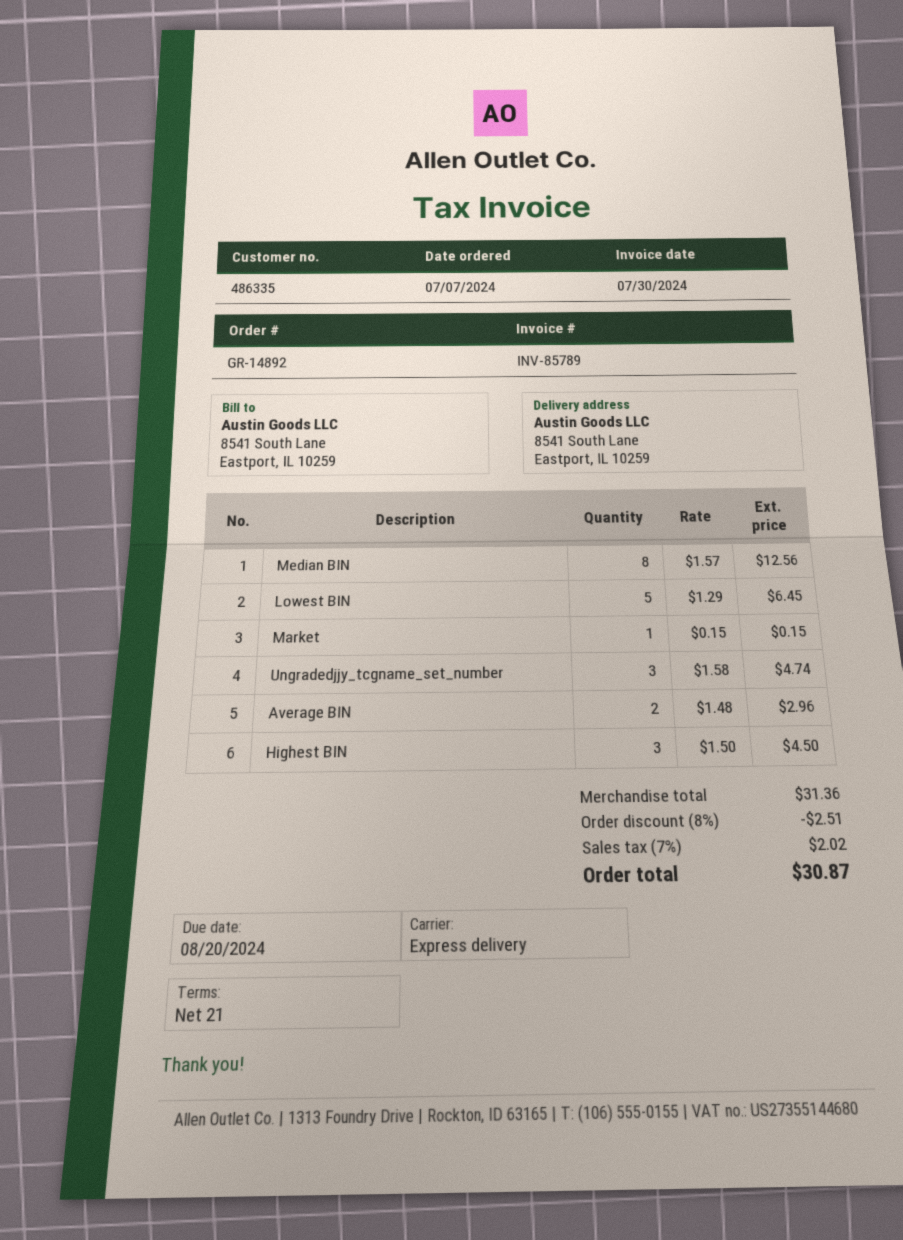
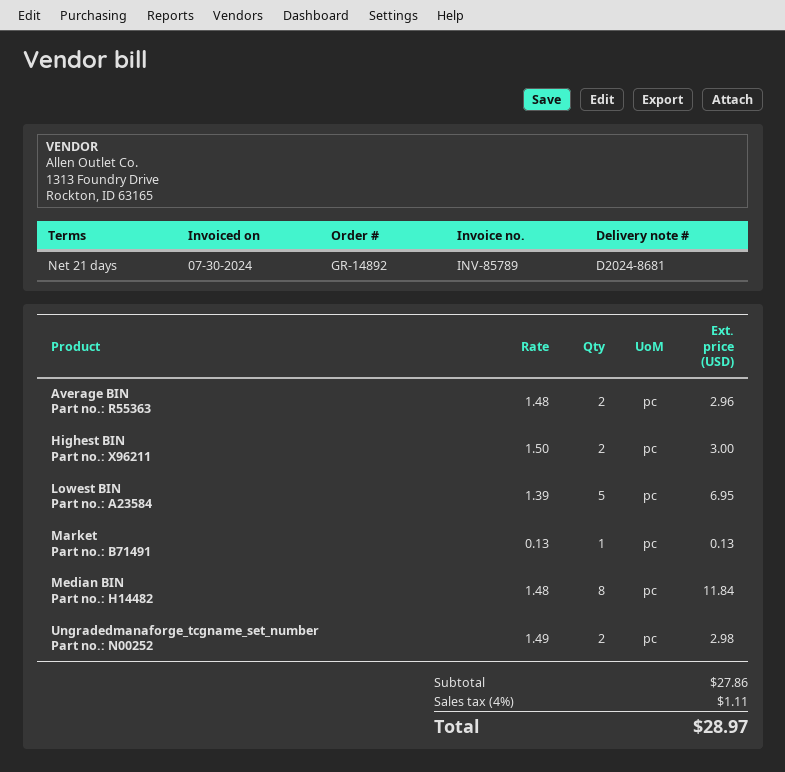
Median BIN: 8 x 1.57 = 12.56 -> 8 x 1.48 = 11.84
Lowest BIN: 5 x 1.29 = 6.45 -> 5 x 1.39 = 6.95
Market: 1 x 0.15 = 0.15 -> 1 x 0.13 = 0.13
Ungradedjjy_tcgname_set_number: 3 x 1.58 = 4.74 -> none
Highest BIN: 3 x 1.50 = 4.50 -> 2 x 1.50 = 3.00
Ungradedmanaforge_tcgname_set_number: none -> 2 x 1.49 = 2.98
subtotal: 31.36 -> 27.86
discount: 8% = 2.51 -> none
tax: 7% = 2.02 -> 4% = 1.11
total: 30.87 -> 28.97

